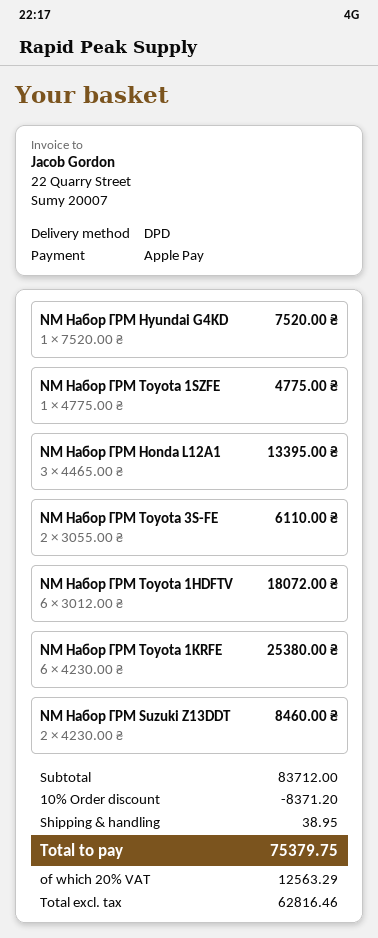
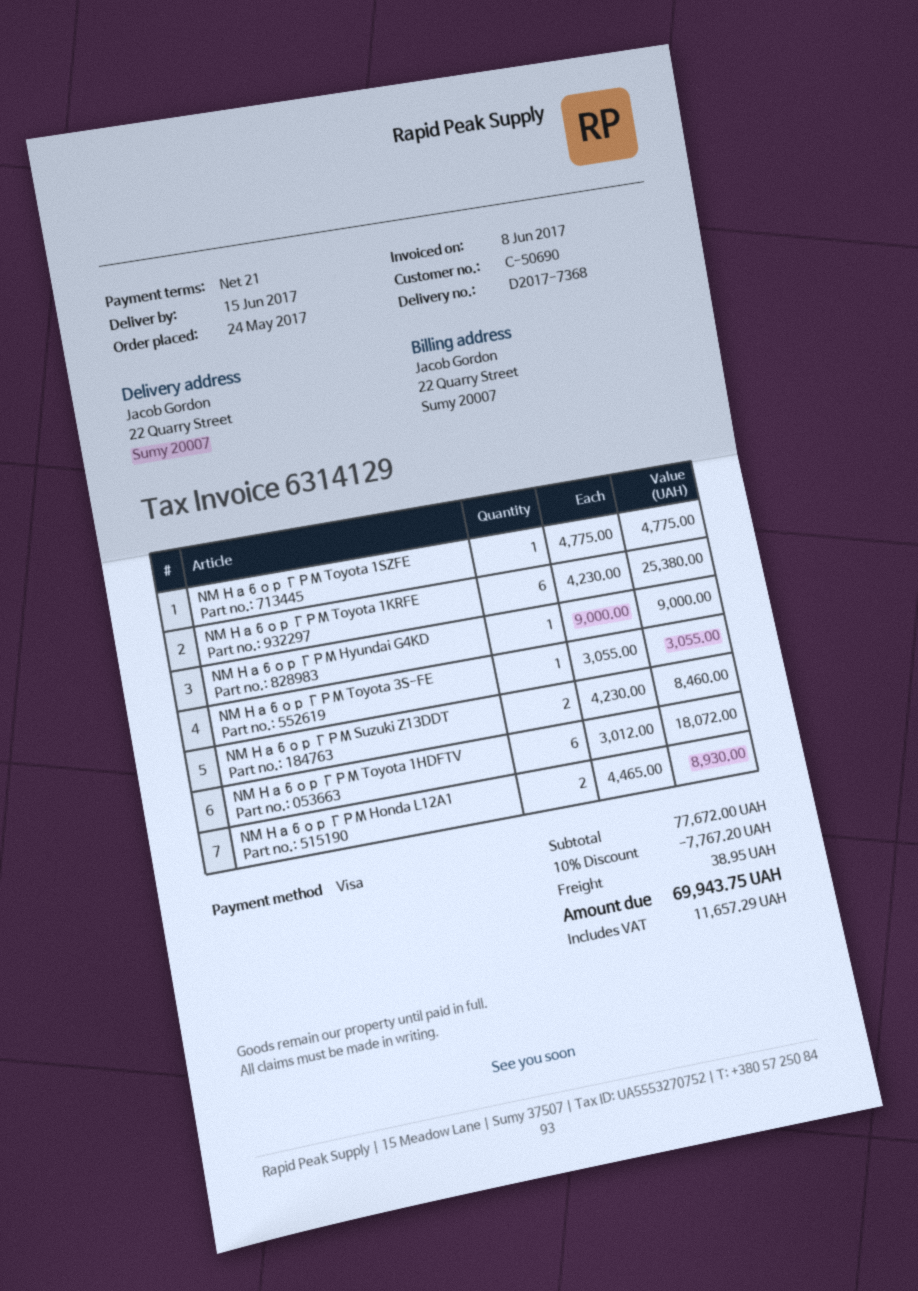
payment method: Apple Pay -> Visa
NM Набор ГРМ Hyundai G4KD: 1 x 7520.00 = 7520.00 -> 1 x 9000.00 = 9000.00
NM Набор ГРМ Honda L12A1: 3 x 4465.00 = 13395.00 -> 2 x 4465.00 = 8930.00
NM Набор ГРМ Toyota 3S-FE: 2 x 3055.00 = 6110.00 -> 1 x 3055.00 = 3055.00
subtotal: 83712.00 -> 77672.00
discount: 10% = 8371.20 -> 10% = 7767.20
tax: 12563.29 -> 11657.29
total: 75379.75 -> 69943.75

